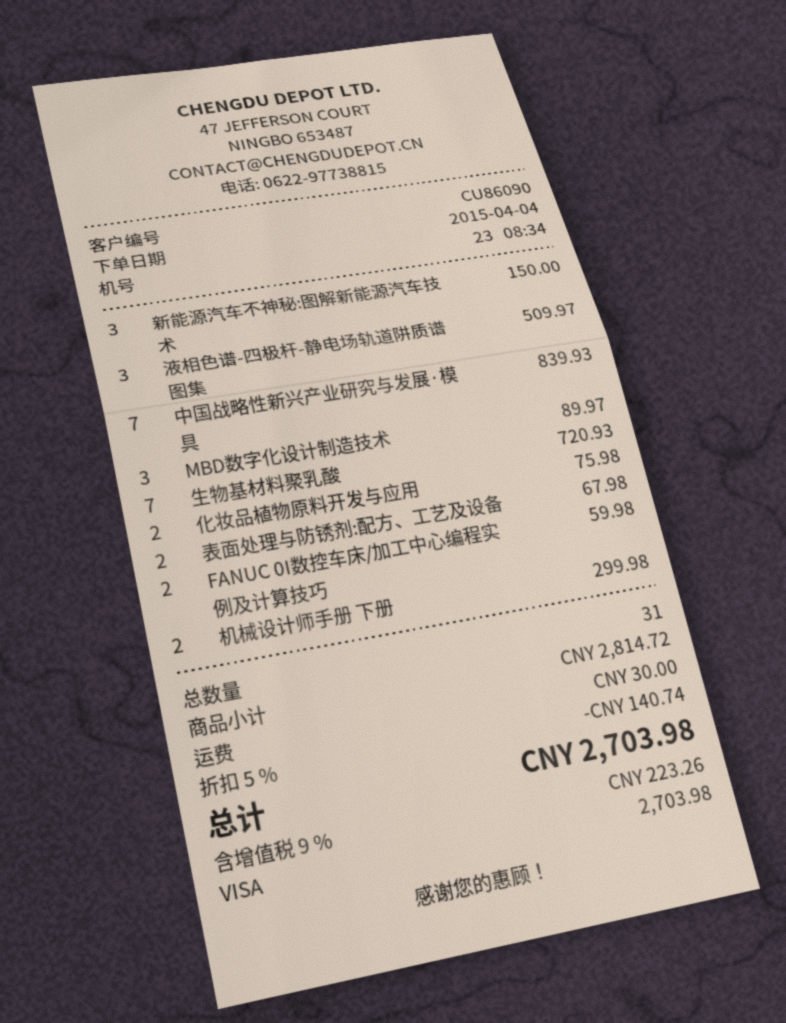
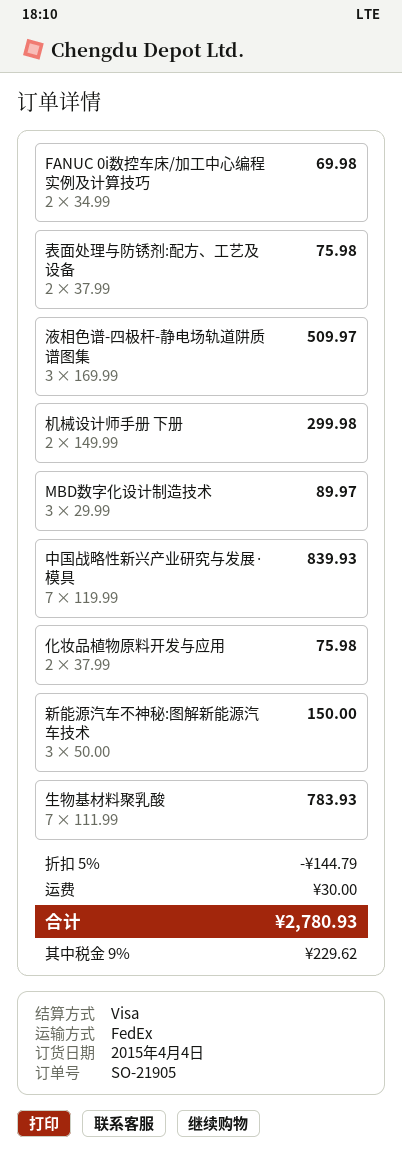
生物基材料聚乳酸: 7 for 720.93 -> 7 for 783.93
表面处理与防锈剂:配方、工艺及设备: 2 for 67.98 -> 2 for 75.98
FANUC 0I数控车床/加工中心编程实例及计算技巧: 2 for 59.98 -> 2 for 69.98
discount: 5% = 140.74 -> 5% = 144.79
tax: 9% = 223.26 -> 9% = 229.62
total: 2703.98 -> 2780.93

